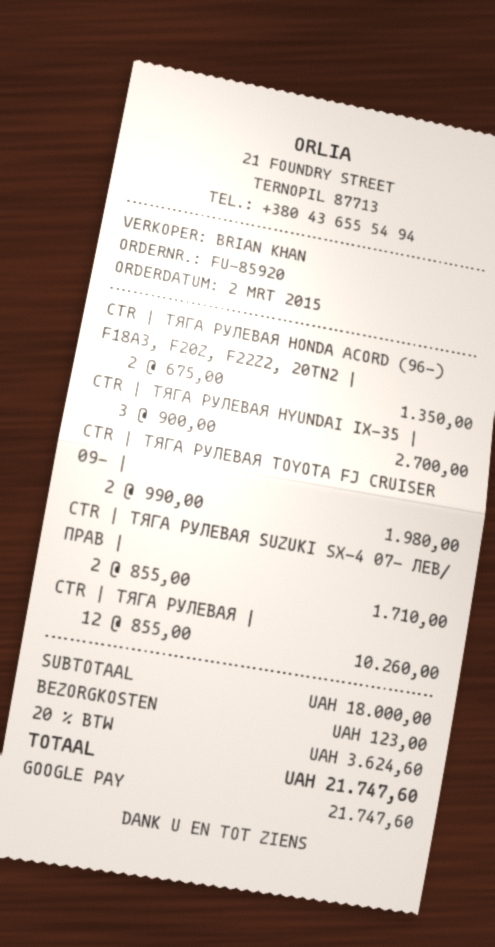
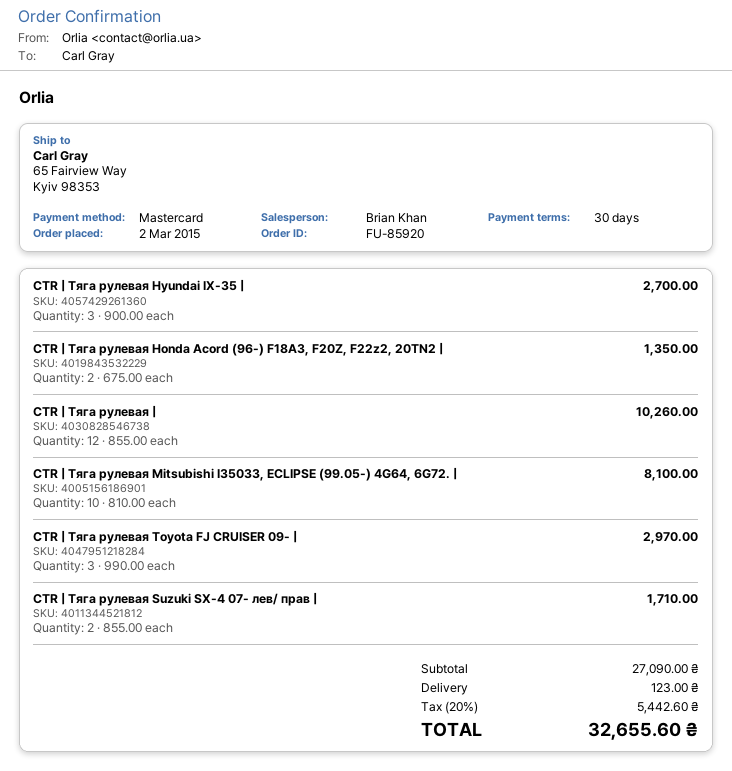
payment method: Google Pay -> Mastercard
CTR | ТЯГА РУЛЕВАЯ TOYOTA FJ CRUISER 09- |: 2 x 990.00 = 1980.00 -> 3 x 990.00 = 2970.00
CTR | Тяга рулевая Mitsubishi I35033, ECLIPSE (99.05-) 4G64, 6G72. |: none -> 10 x 810.00 = 8100.00
subtotal: 18000.00 -> 27090.00
tax: 20% = 3624.60 -> 20% = 5442.60
total: 21747.60 -> 32655.60

